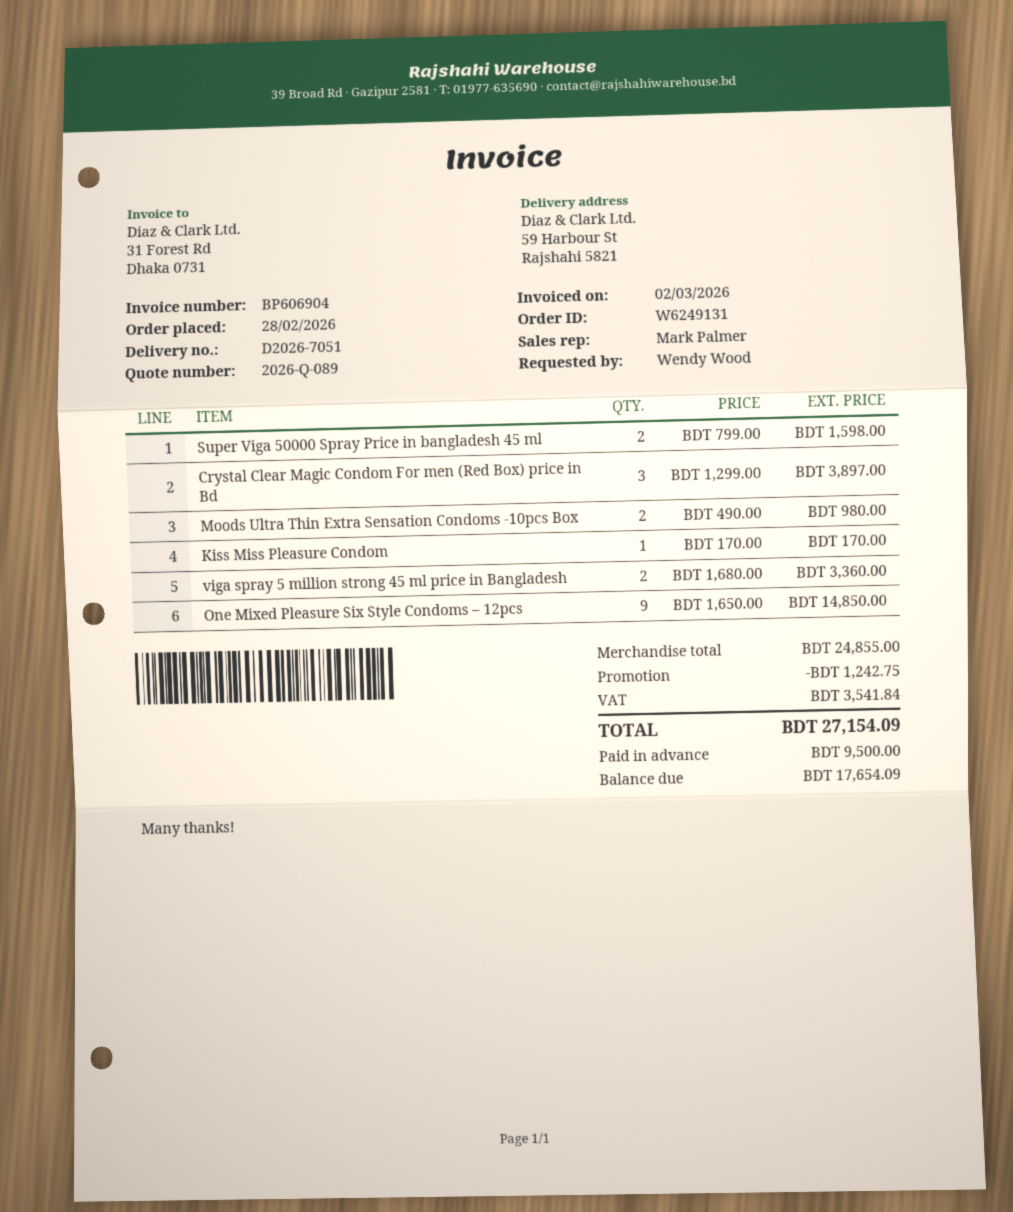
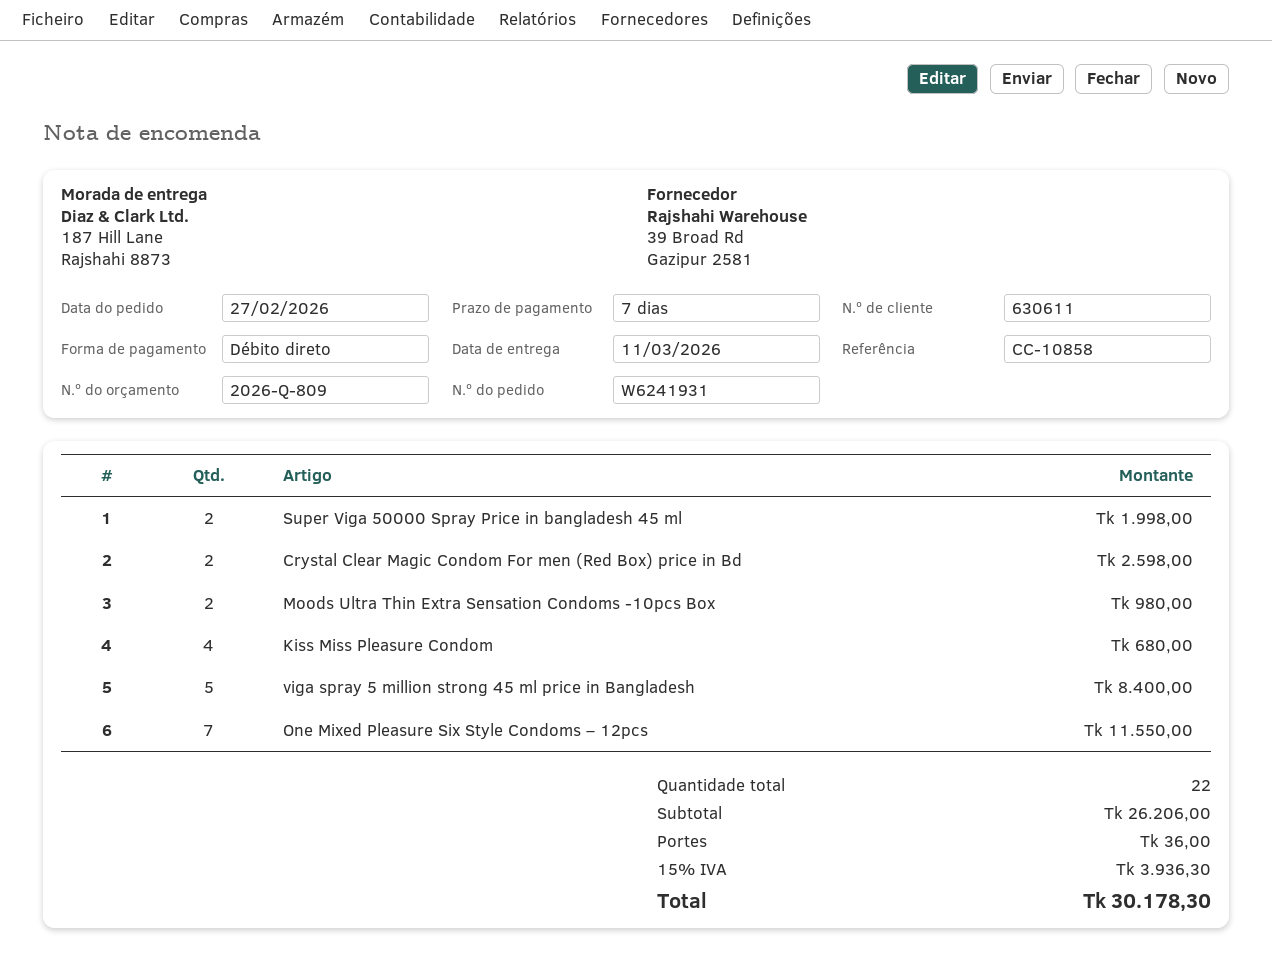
quote number: 2026-Q-089 -> 2026-Q-809
order number: W6249131 -> W6241931
order date: 2026-02-28 -> 2026-02-27
ship to: 59 Harbour St, Rajshahi 5821 -> 187 Hill Lane, Rajshahi 8873
Super Viga 50000 Spray Price in bangladesh 45 ml: 2 for 1598.00 -> 2 for 1998.00
Crystal Clear Magic Condom For men (Red Box) price in Bd: 3 for 3897.00 -> 2 for 2598.00
Kiss Miss Pleasure Condom: 1 for 170.00 -> 4 for 680.00
viga spray 5 million strong 45 ml price in Bangladesh: 2 for 3360.00 -> 5 for 8400.00
One Mixed Pleasure Six Style Condoms – 12pcs: 9 for 14850.00 -> 7 for 11550.00
subtotal: 24855.00 -> 26206.00
discount: 1242.75 -> none
shipping: none -> 36.00
tax: 3541.84 -> 3936.30
total: 27154.09 -> 30178.30

